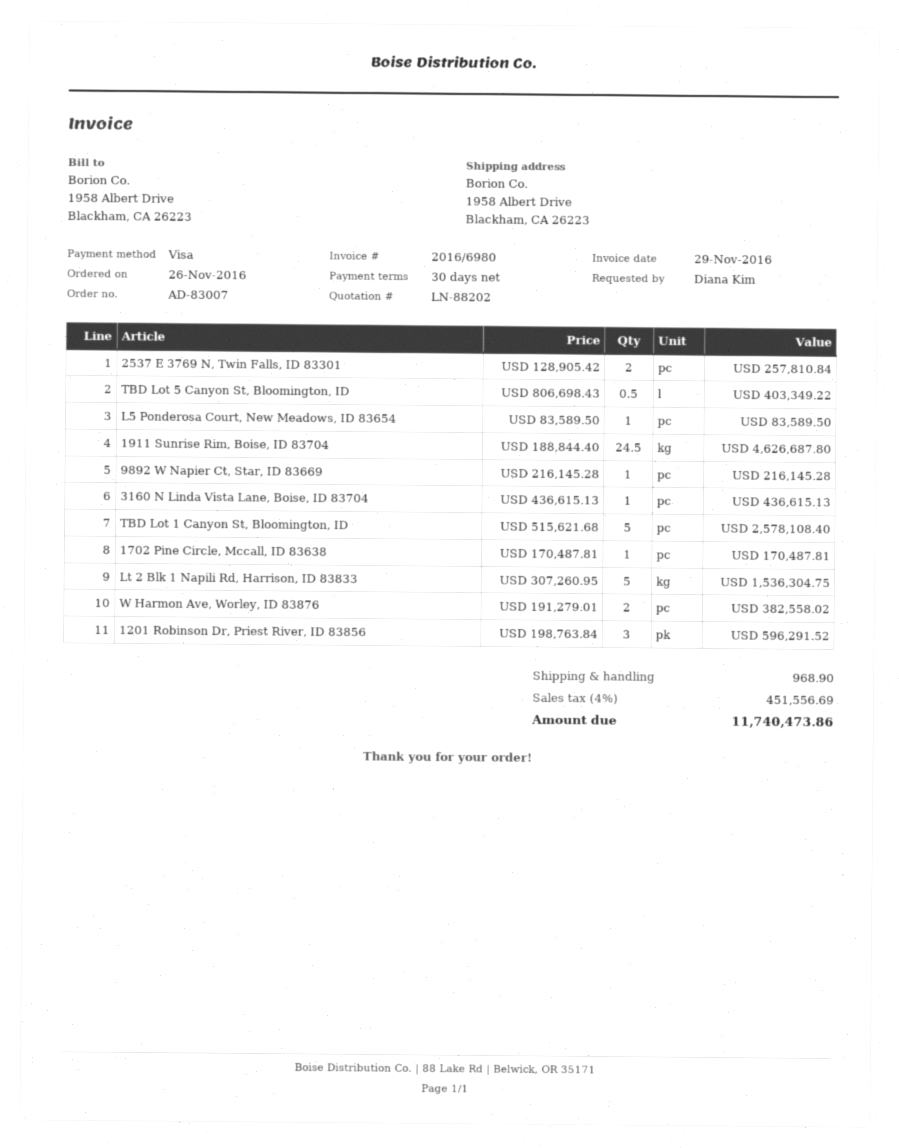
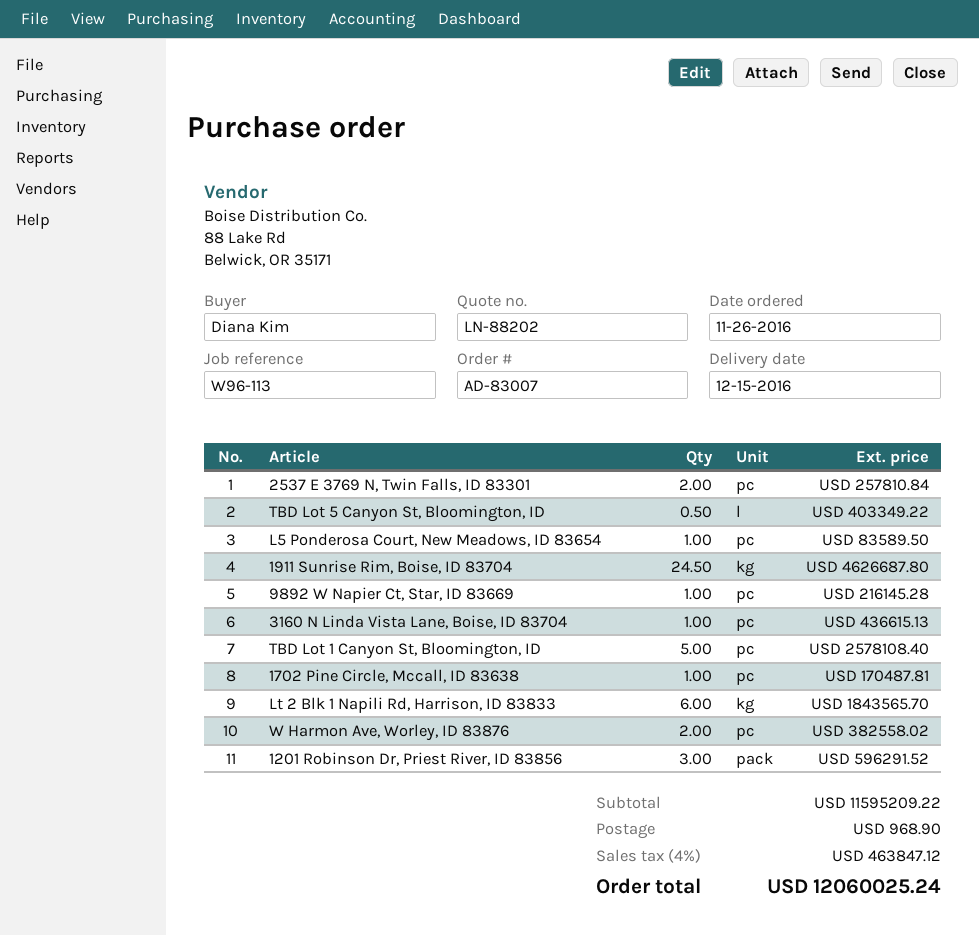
Lt 2 Blk 1 Napili Rd, Harrison, ID 83833: 5 for 1536304.75 -> 6 for 1843565.70
tax: 4% = 451556.69 -> 4% = 463847.12
total: 11740473.86 -> 12060025.24

